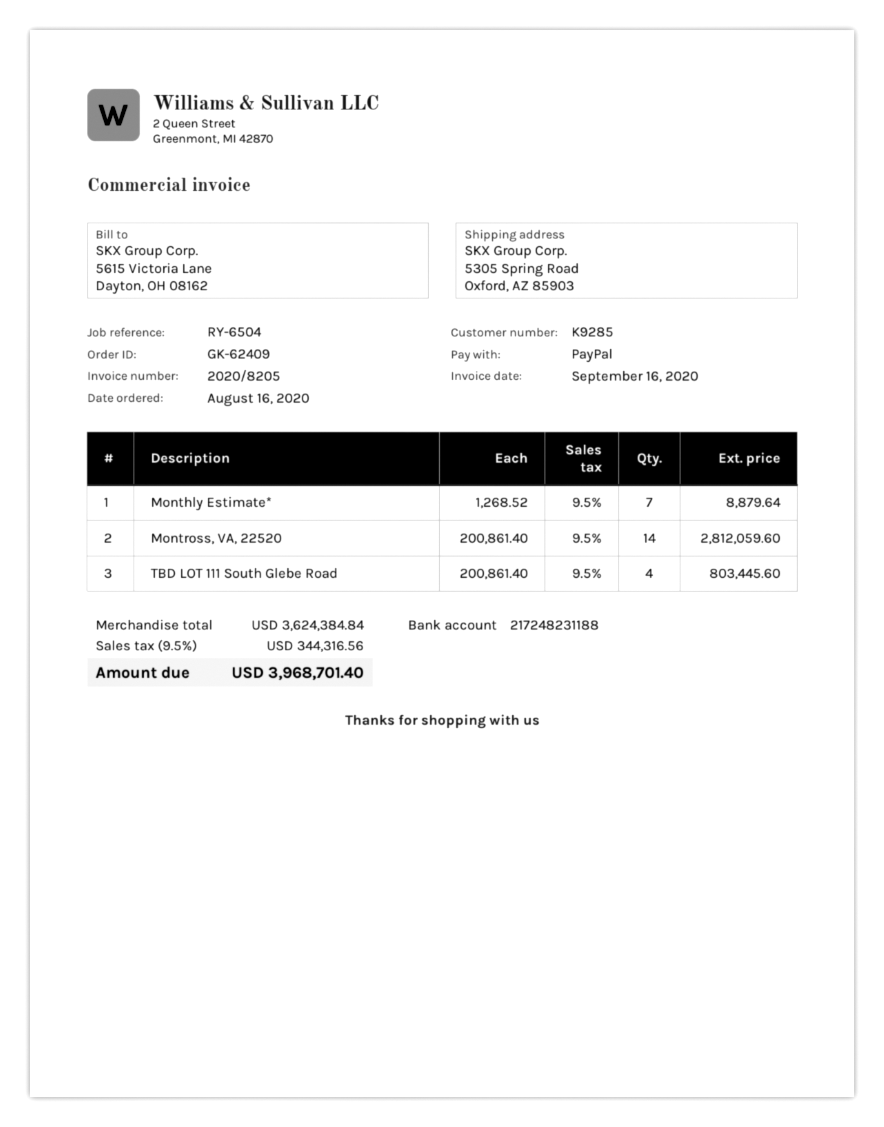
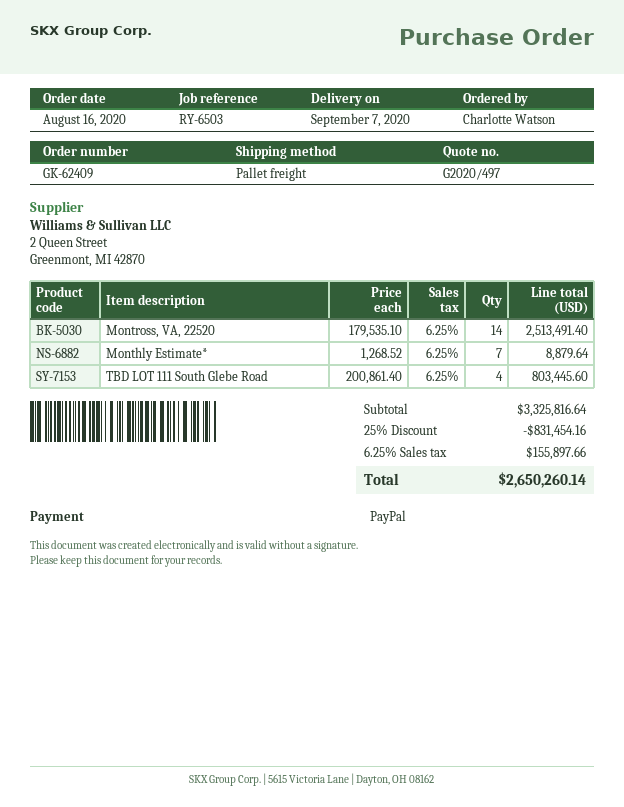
reference: RY-6504 -> RY-6503
Montross, VA, 22520: 14 x 200861.40 = 2812059.60 -> 14 x 179535.10 = 2513491.40
subtotal: 3624384.84 -> 3325816.64
discount: none -> 25% = 831454.16
tax: 9.5% = 344316.56 -> 6.25% = 155897.66
total: 3968701.40 -> 2650260.14

